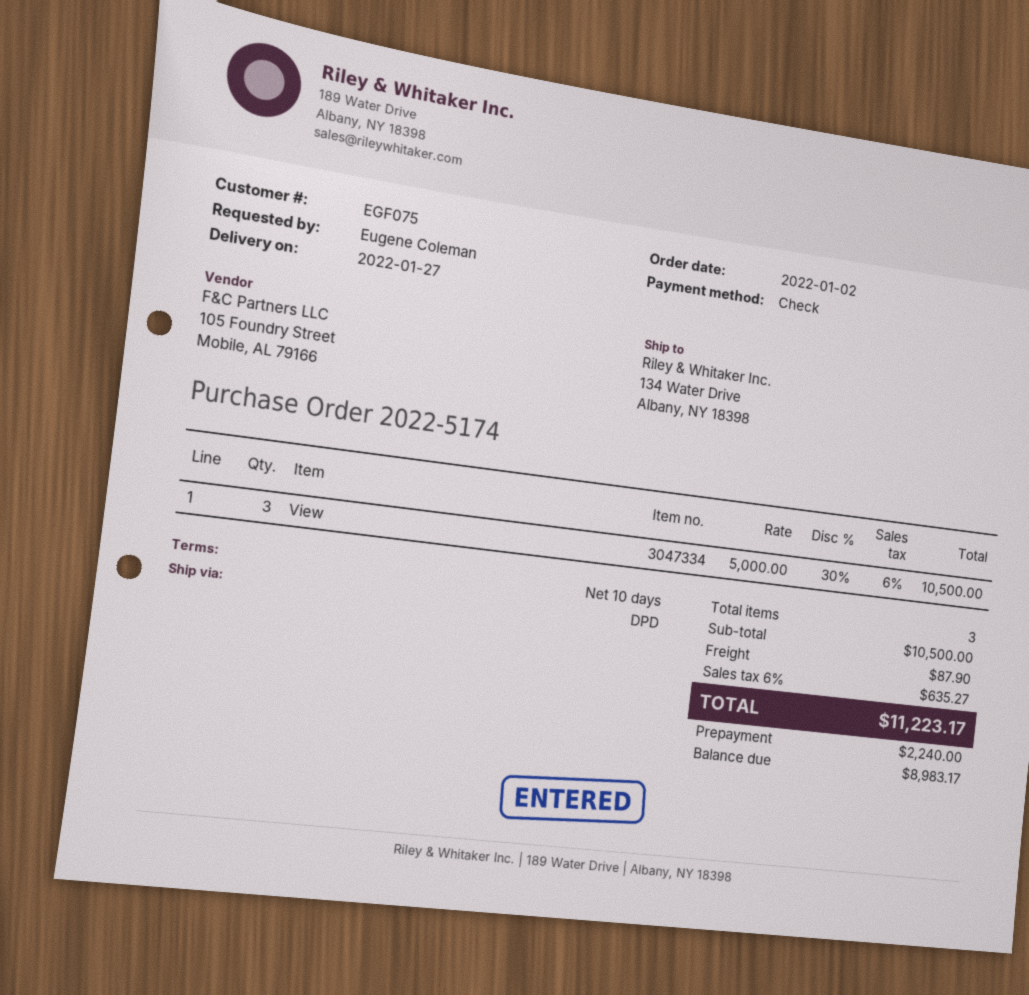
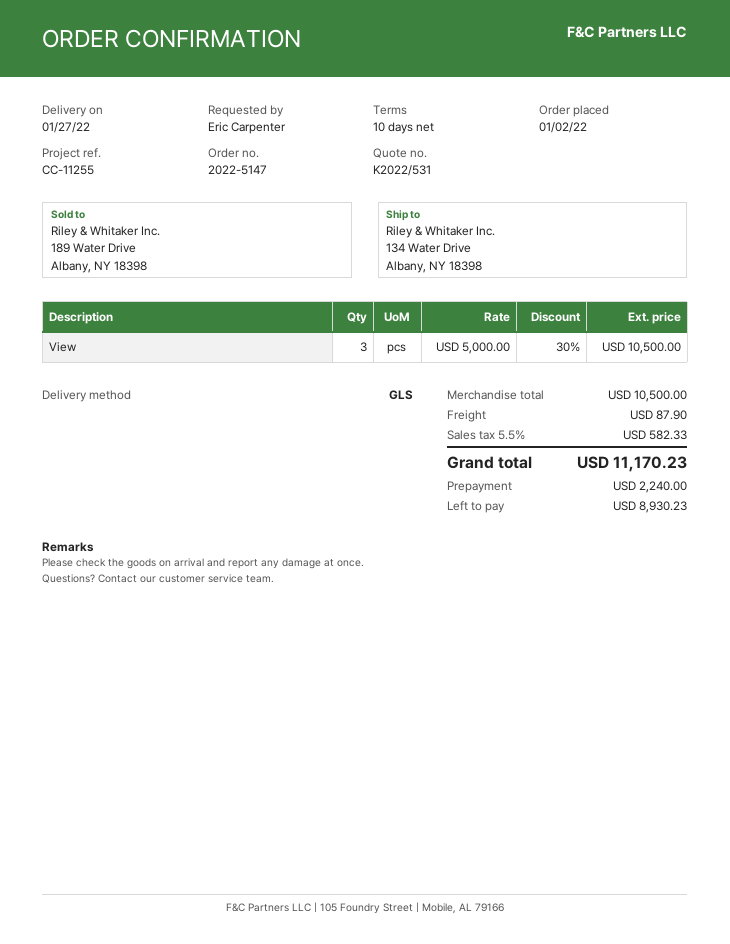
order number: 2022-5174 -> 2022-5147
ordered by: Eugene Coleman -> Eric Carpenter
shipping method: DPD -> GLS
tax: 6% = 635.27 -> 5.5% = 582.33
total: 11223.17 -> 11170.23
balance: 8983.17 -> 8930.23

